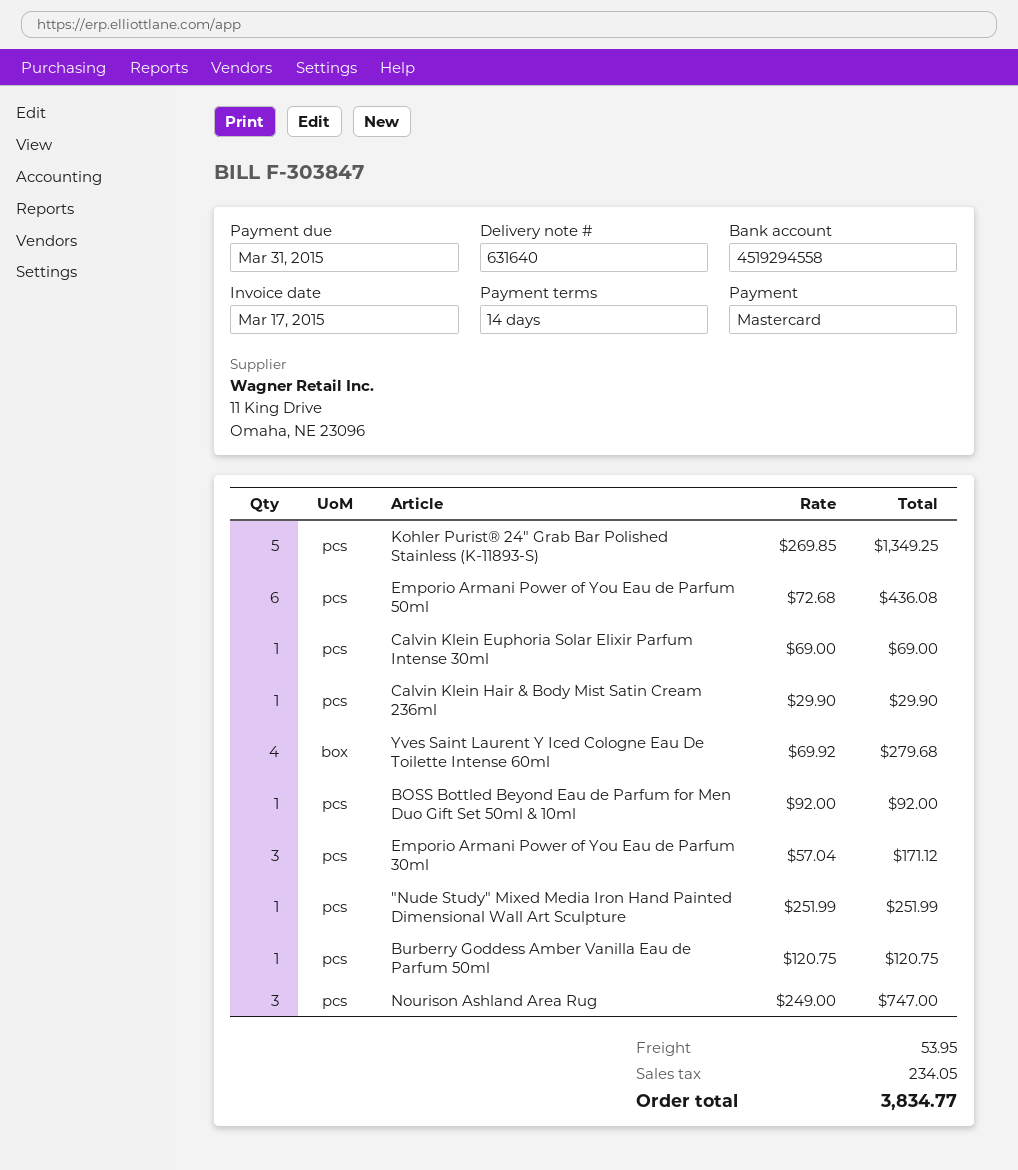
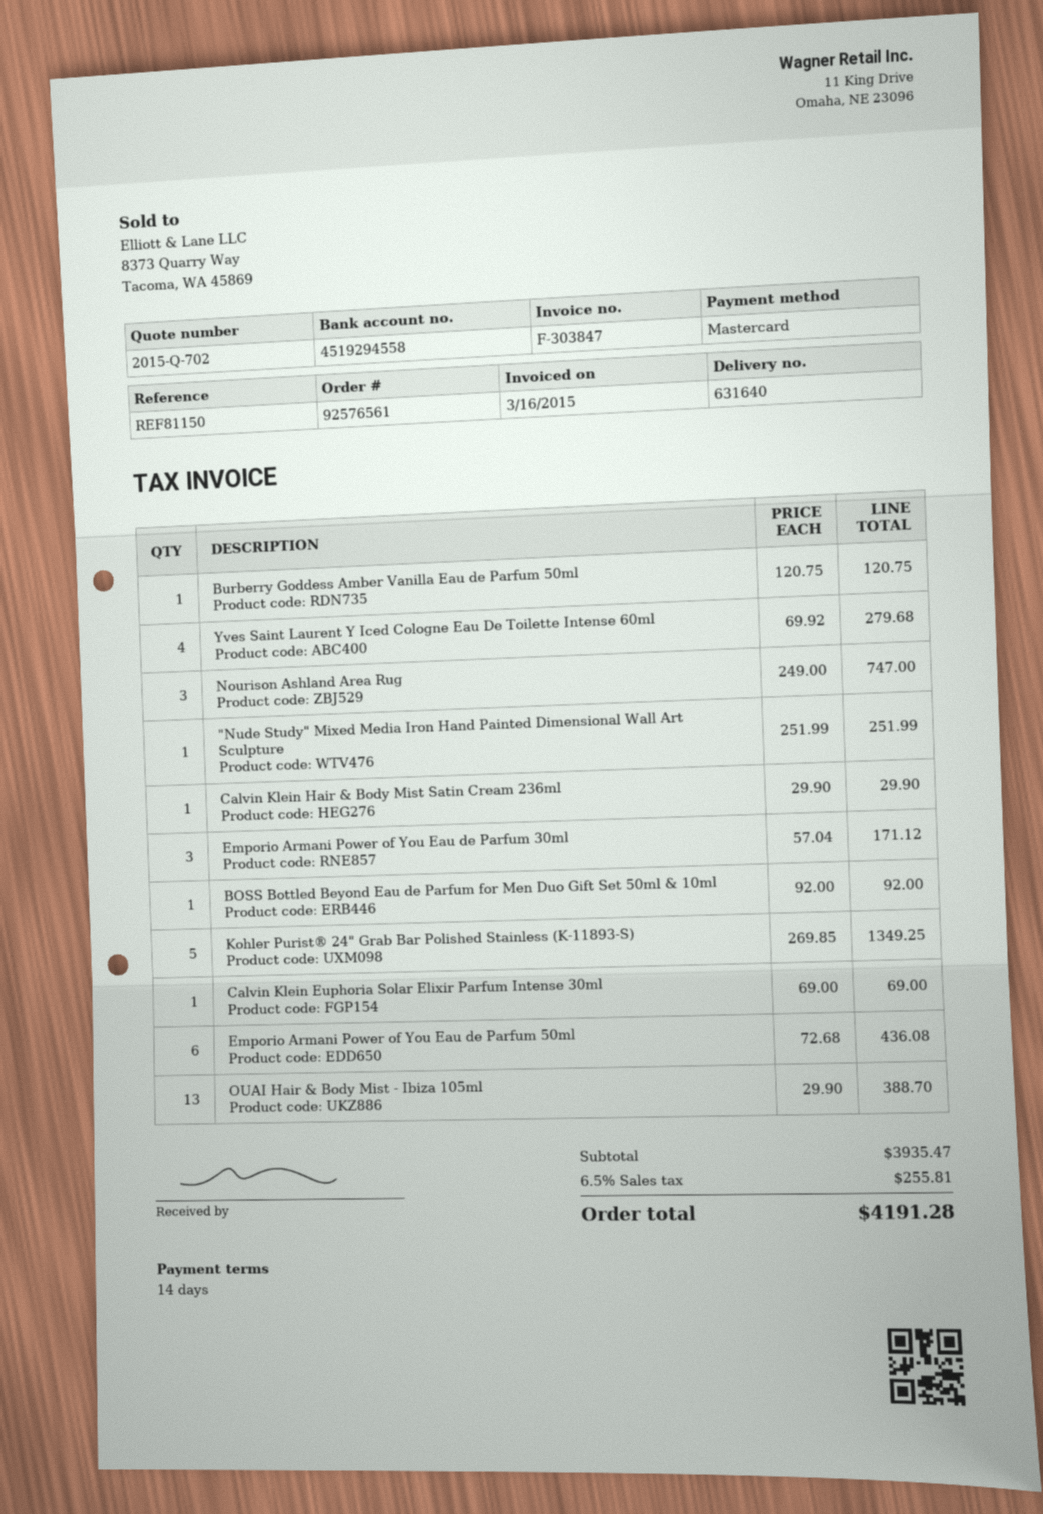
invoice date: 2015-03-17 -> 2015-03-16
OUAI Hair & Body Mist - Ibiza 105ml: none -> 13 x 29.90 = 388.70
shipping: 53.95 -> none
tax: 234.05 -> 255.81
total: 3834.77 -> 4191.28

